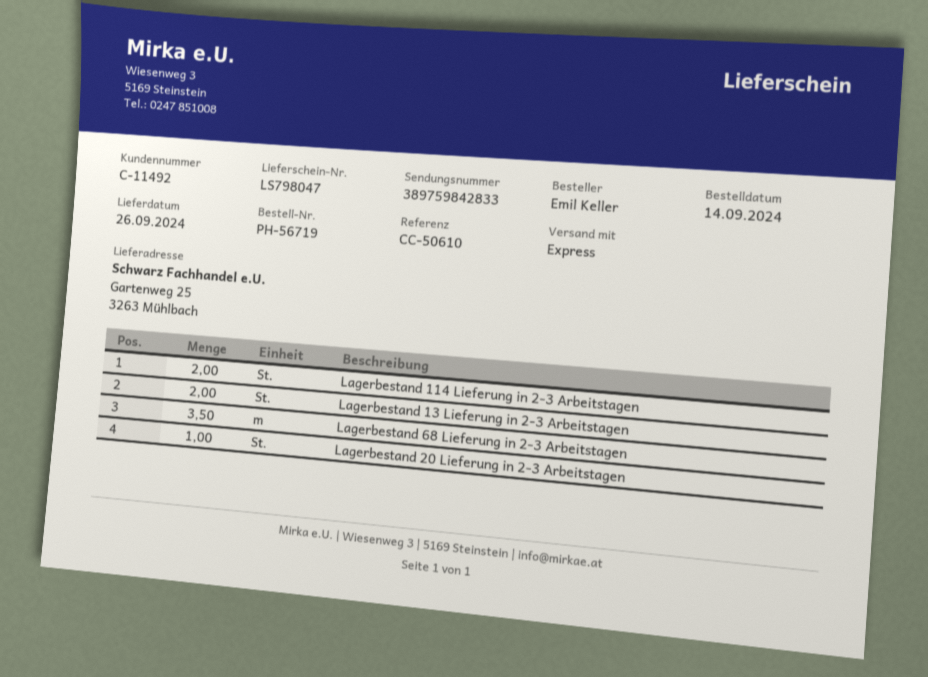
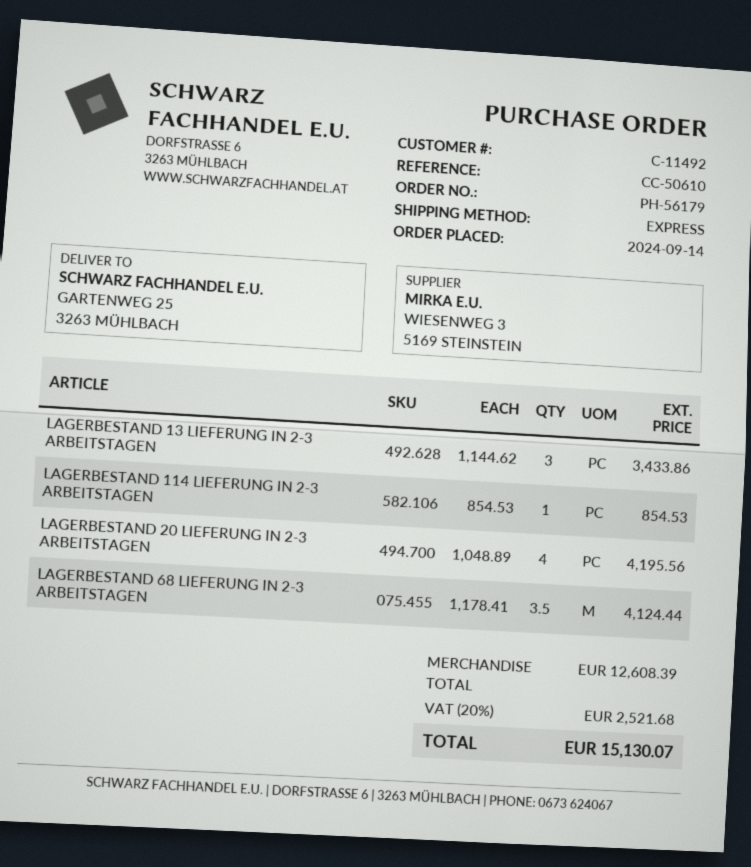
order number: PH-56719 -> PH-56179
Lagerbestand 114 Lieferung in 2-3 Arbeitstagen: 2 -> 1
Lagerbestand 13 Lieferung in 2-3 Arbeitstagen: 2 -> 3
Lagerbestand 20 Lieferung in 2-3 Arbeitstagen: 1 -> 4

